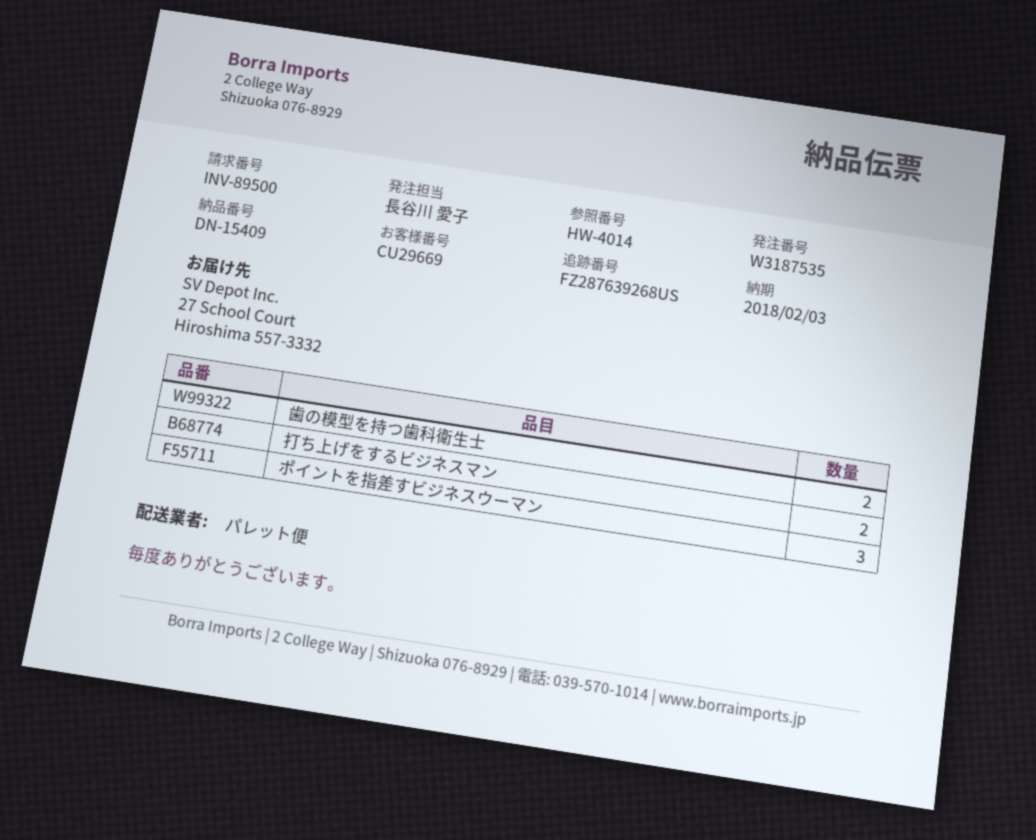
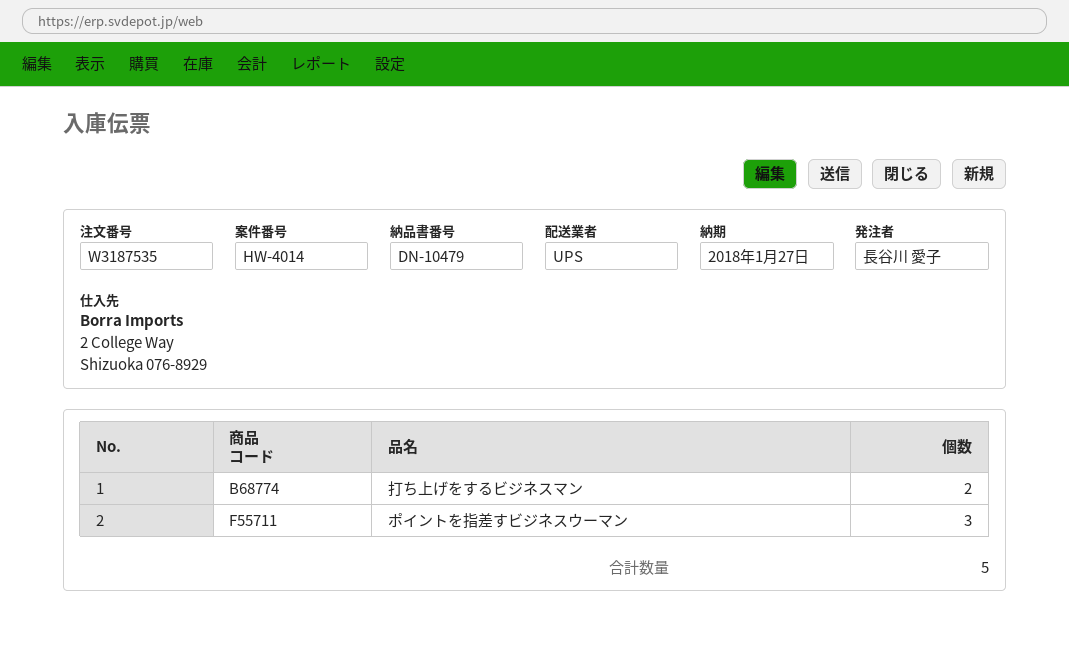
delivery note number: DN-15409 -> DN-10479
delivery date: 2018-02-03 -> 2018-01-27
shipping method: pallet freight -> UPS
歯の模型を持つ歯科衛生士: 2 -> none

